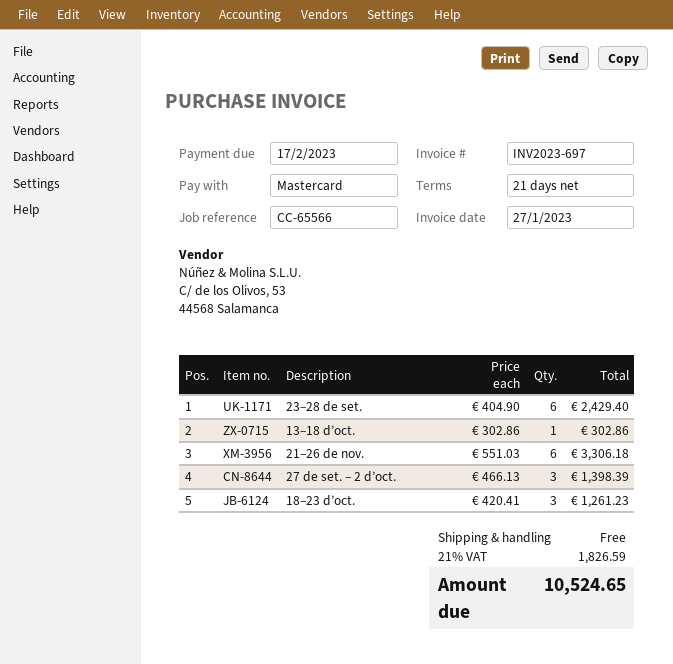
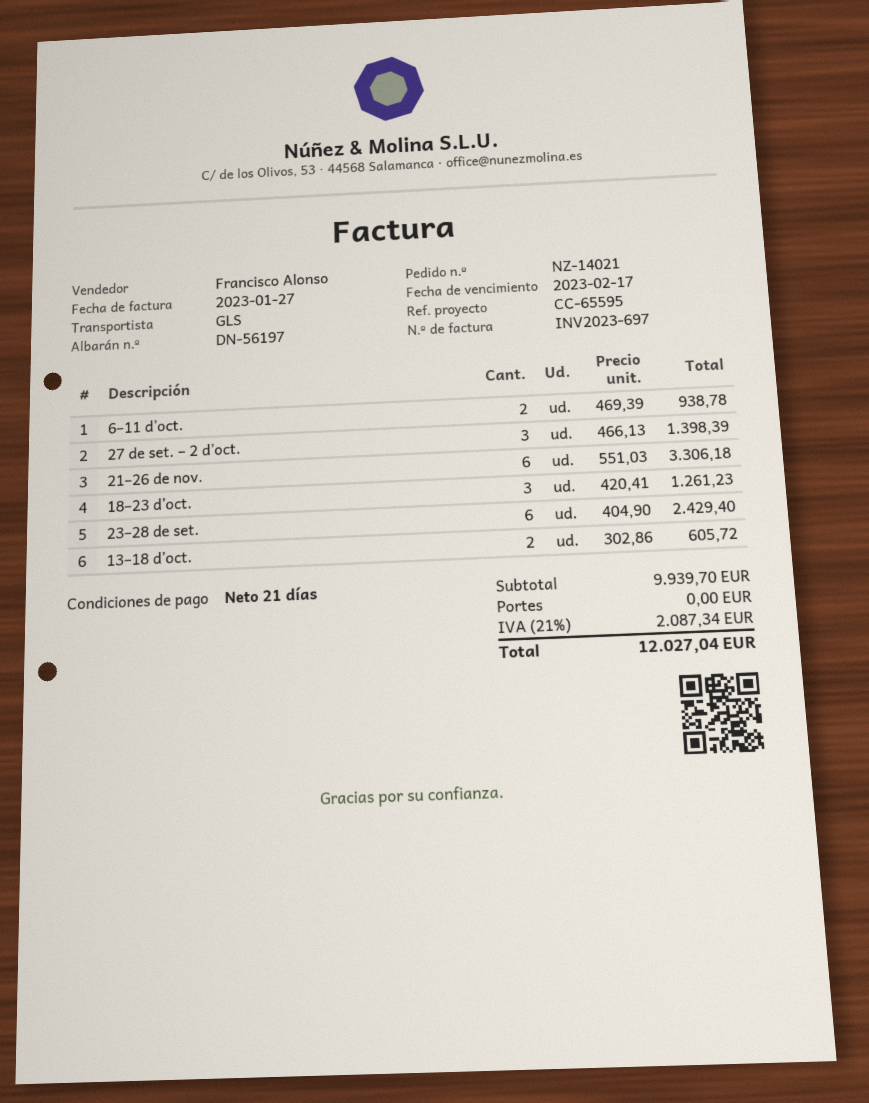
reference: CC-65566 -> CC-65595
13–18 d’oct.: 1 x 302.86 = 302.86 -> 2 x 302.86 = 605.72
6–11 d’oct.: none -> 2 x 469.39 = 938.78
tax: 21% = 1826.59 -> 21% = 2087.34
total: 10524.65 -> 12027.04

